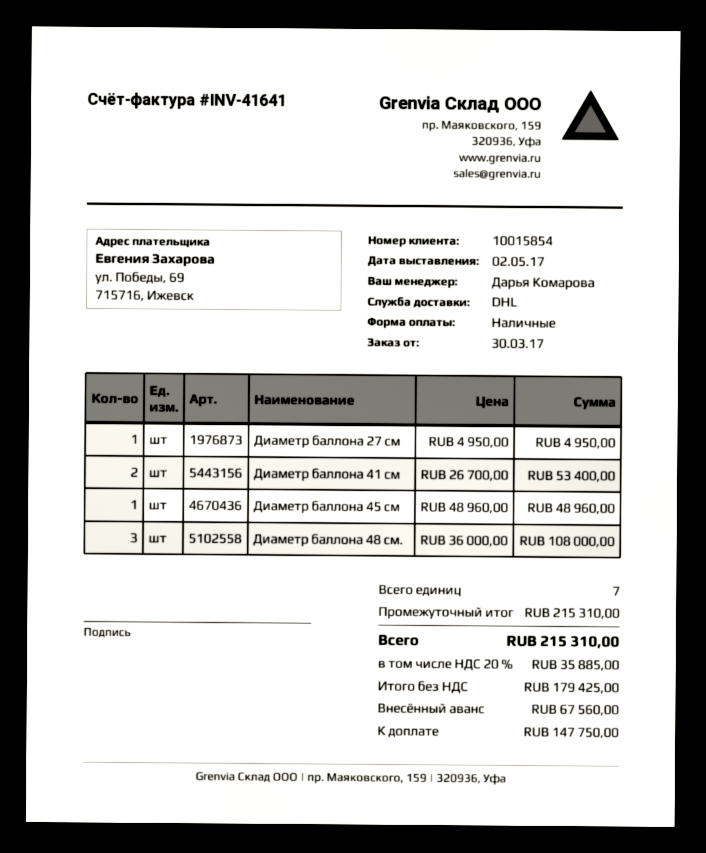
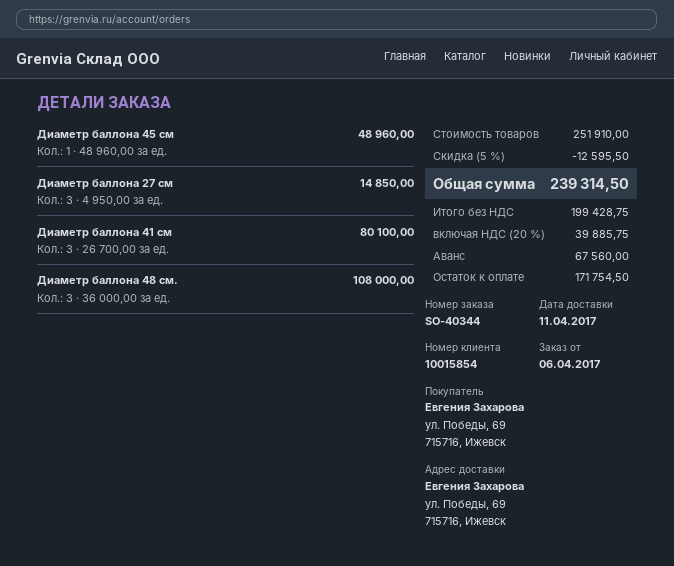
order date: 2017-03-30 -> 2017-04-06
Диаметр баллона 27 см: 1 x 4950.00 = 4950.00 -> 3 x 4950.00 = 14850.00
Диаметр баллона 41 см: 2 x 26700.00 = 53400.00 -> 3 x 26700.00 = 80100.00
subtotal: 215310.00 -> 251910.00
discount: none -> 5% = 12595.50
net: 179425.00 -> 199428.75
tax: 20% = 35885.00 -> 20% = 39885.75
total: 215310.00 -> 239314.50
balance: 147750.00 -> 171754.50

